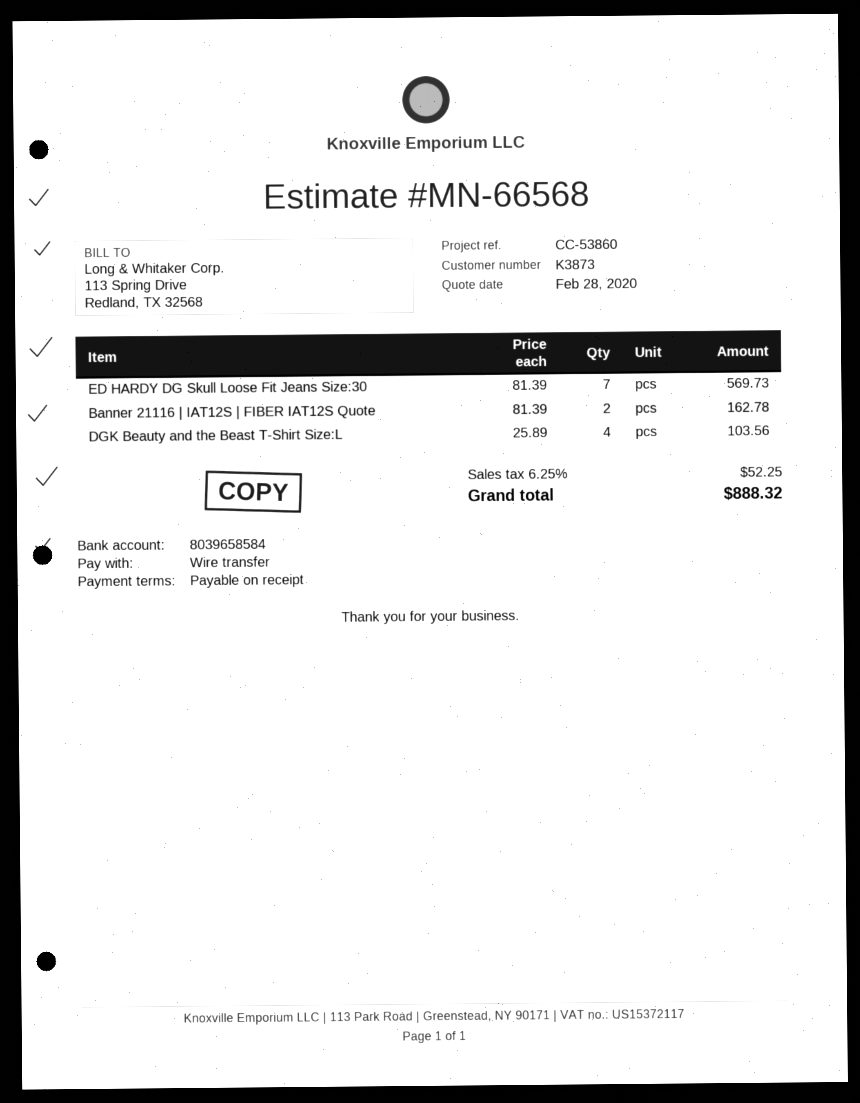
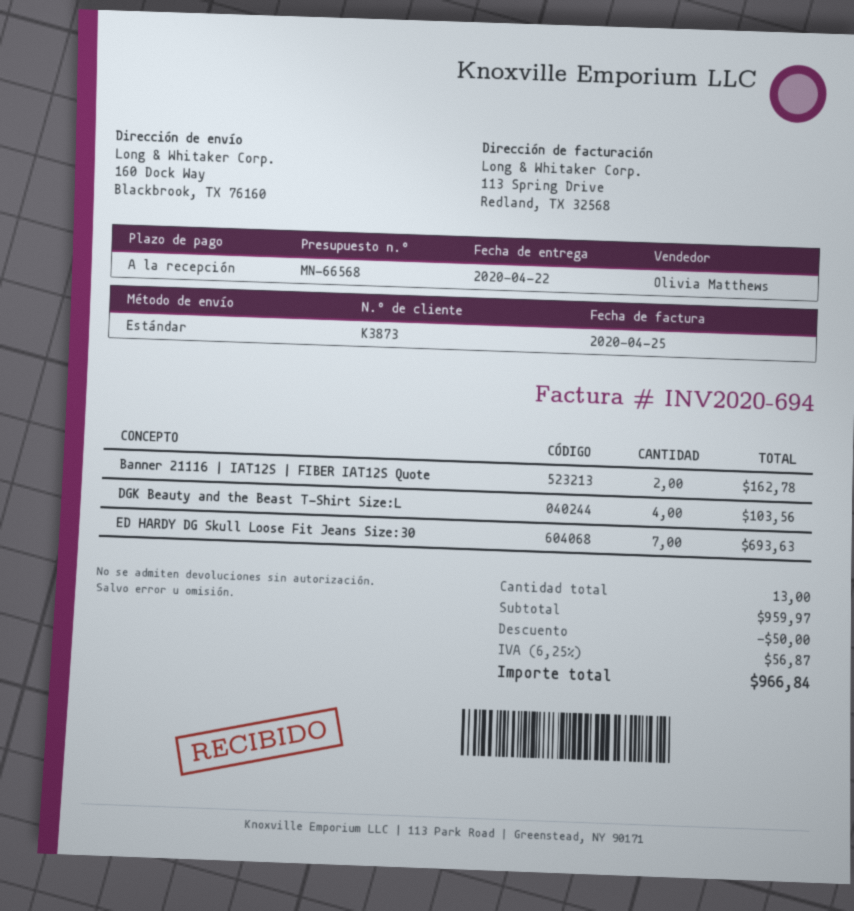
ED HARDY DG Skull Loose Fit Jeans Size:30: 7 for 569.73 -> 7 for 693.63
discount: none -> 50.00
tax: 6.25% = 52.25 -> 6.25% = 56.87
total: 888.32 -> 966.84

